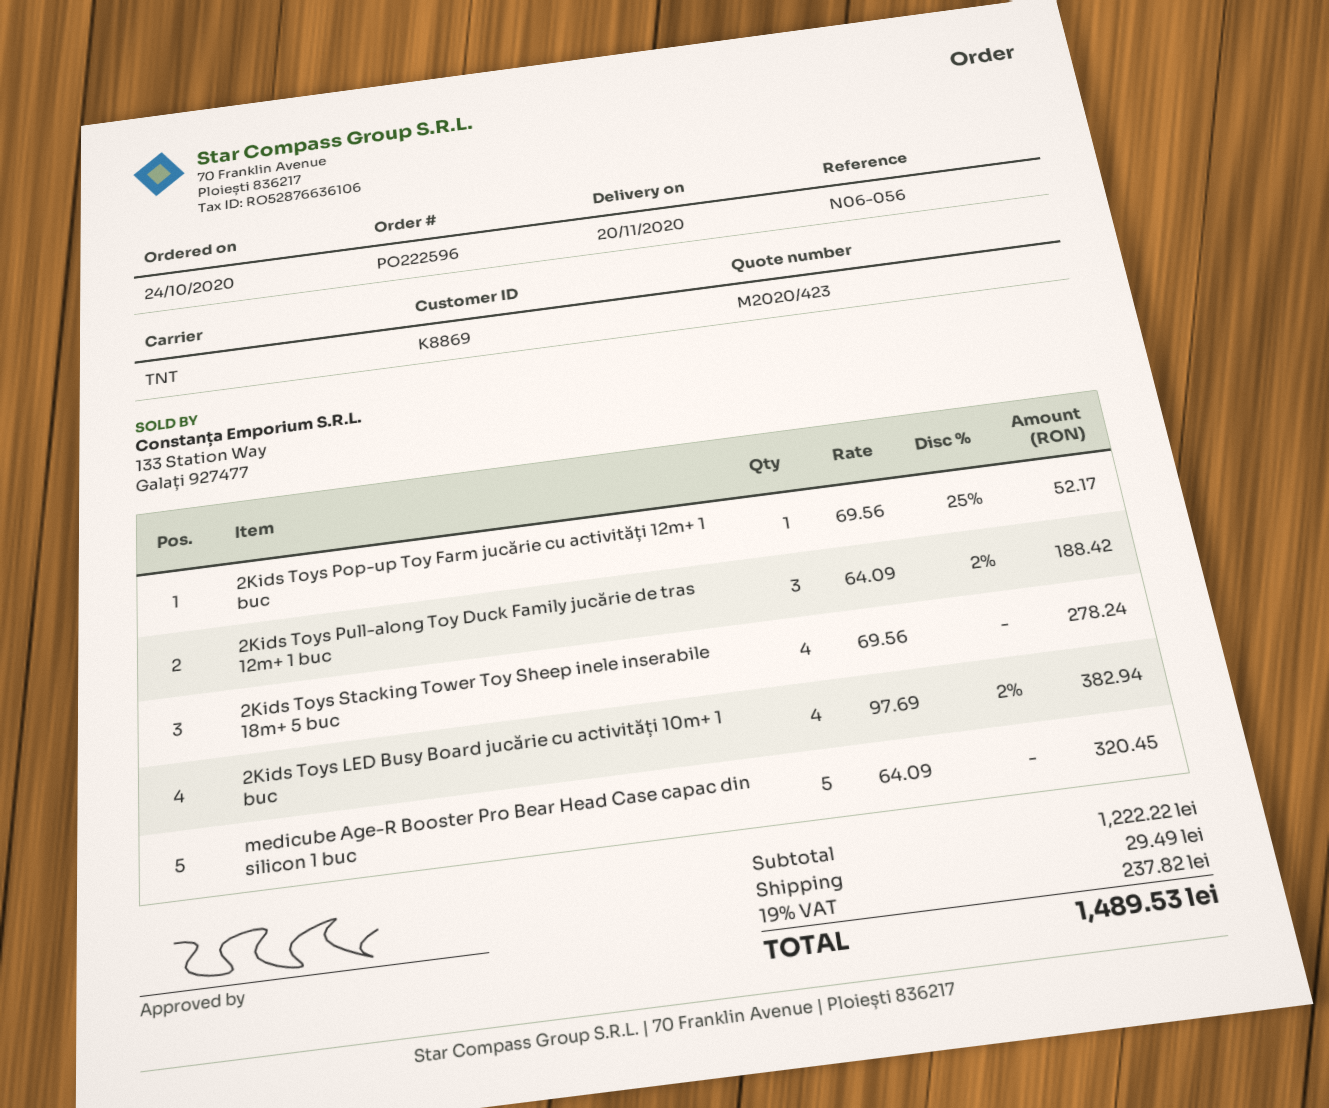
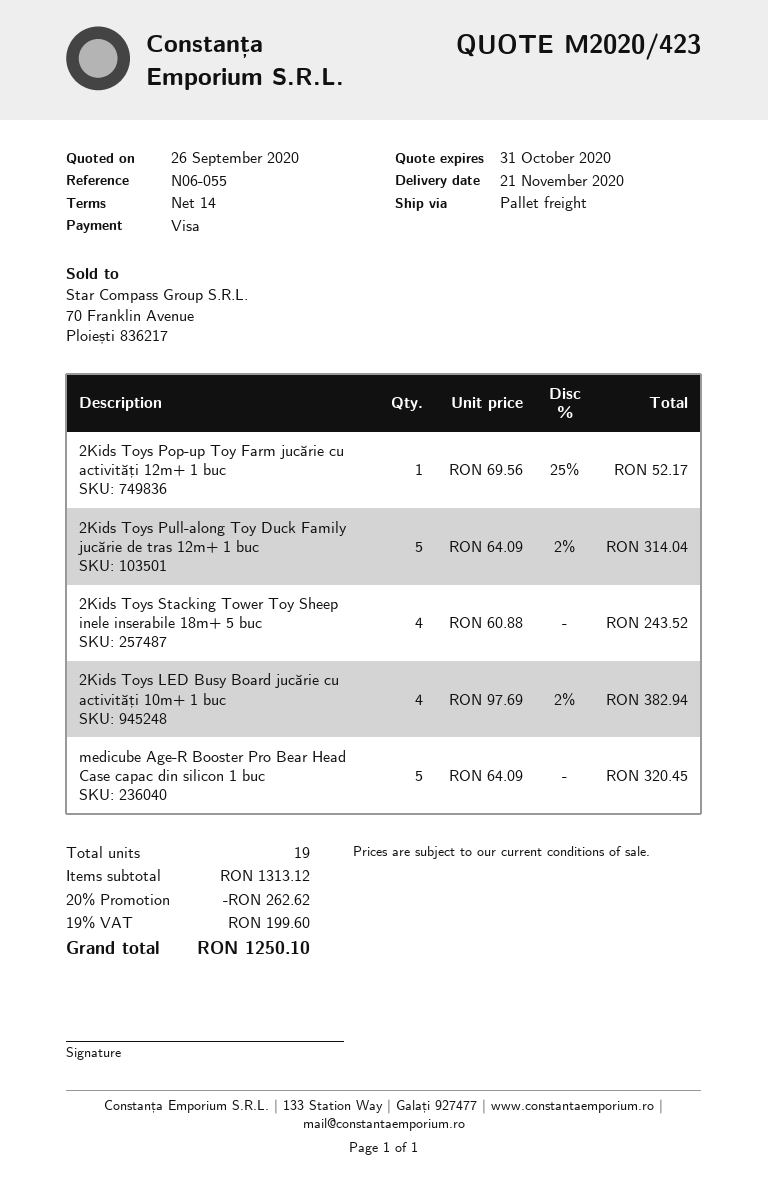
delivery date: 2020-11-20 -> 2020-11-21
reference: N06-056 -> N06-055
shipping method: TNT -> pallet freight
2Kids Toys Pull-along Toy Duck Family jucărie de tras 12m+ 1 buc: 3 x 64.09 - 2% = 188.42 -> 5 x 64.09 - 2% = 314.04
2Kids Toys Stacking Tower Toy Sheep inele inserabile 18m+ 5 buc: 4 x 69.56 = 278.24 -> 4 x 60.88 = 243.52
subtotal: 1222.22 -> 1313.12
discount: none -> 20% = 262.62
shipping: 29.49 -> none
tax: 19% = 237.82 -> 19% = 199.60
total: 1489.53 -> 1250.10

